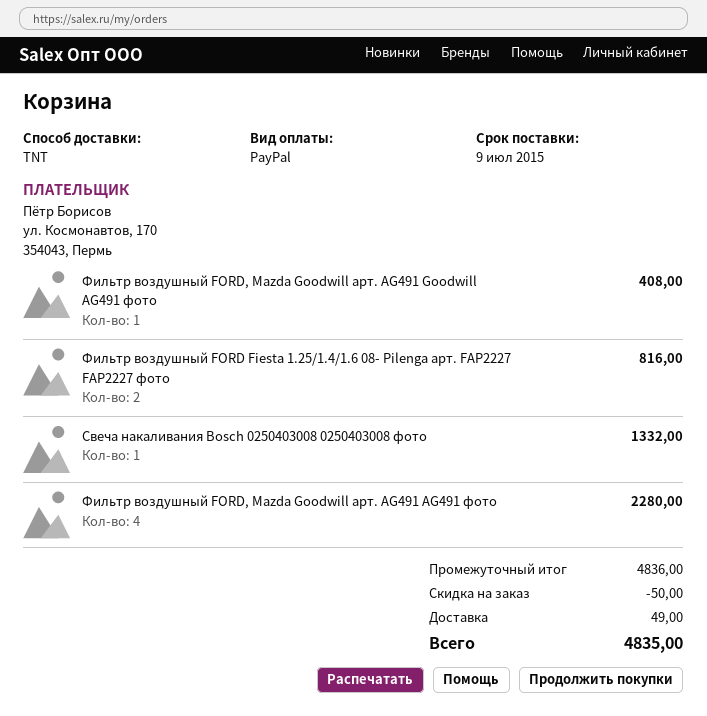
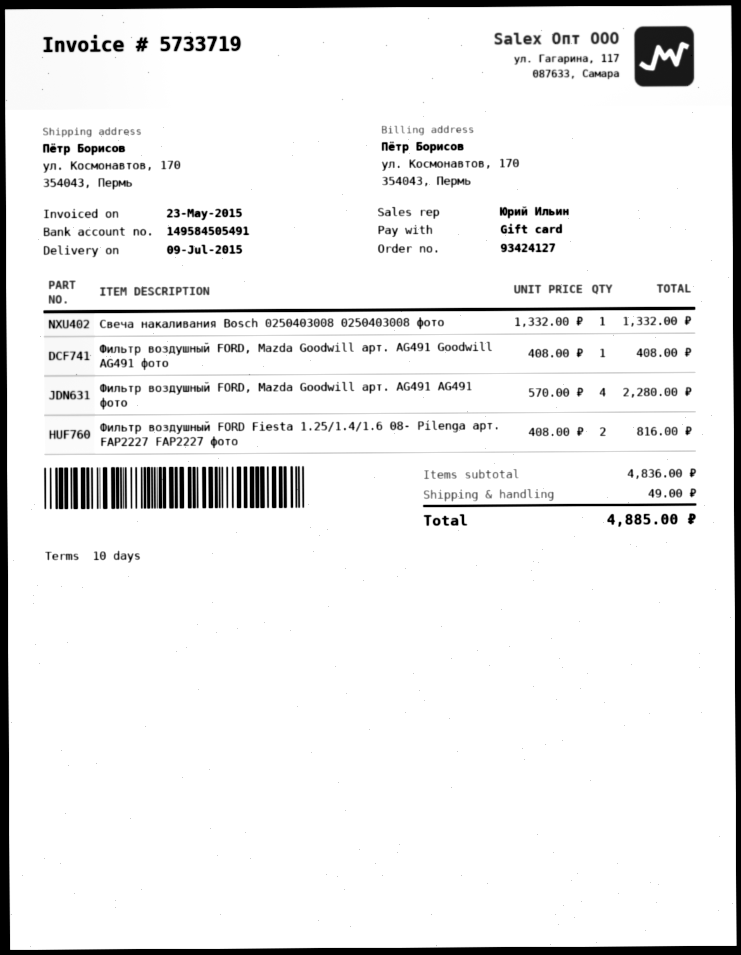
payment method: PayPal -> gift card
discount: 50.00 -> none
total: 4835.00 -> 4885.00

